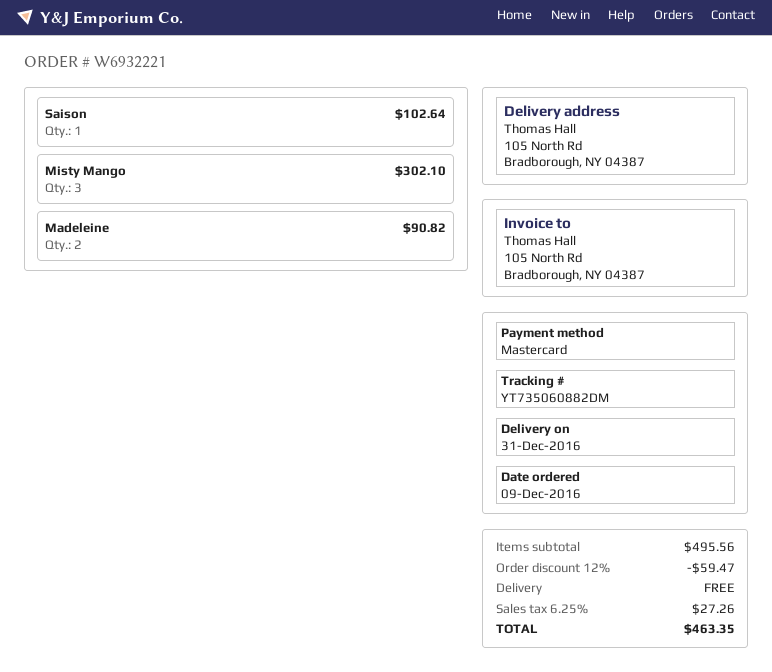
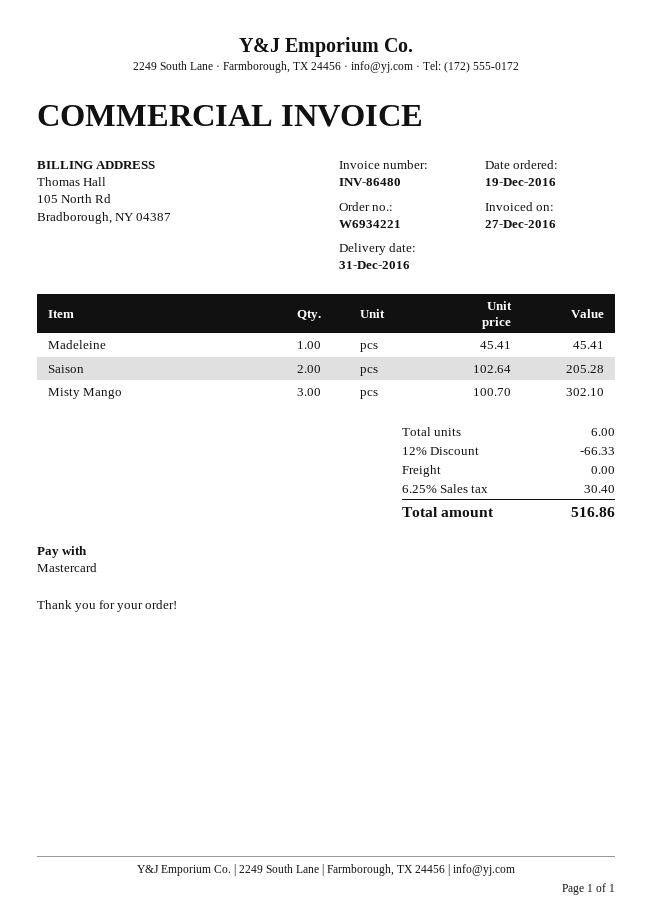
order number: W6932221 -> W6934221
order date: 2016-12-09 -> 2016-12-19
Saison: 1 for 102.64 -> 2 for 205.28
Madeleine: 2 for 90.82 -> 1 for 45.41
discount: 12% = 59.47 -> 12% = 66.33
tax: 6.25% = 27.26 -> 6.25% = 30.40
total: 463.35 -> 516.86

